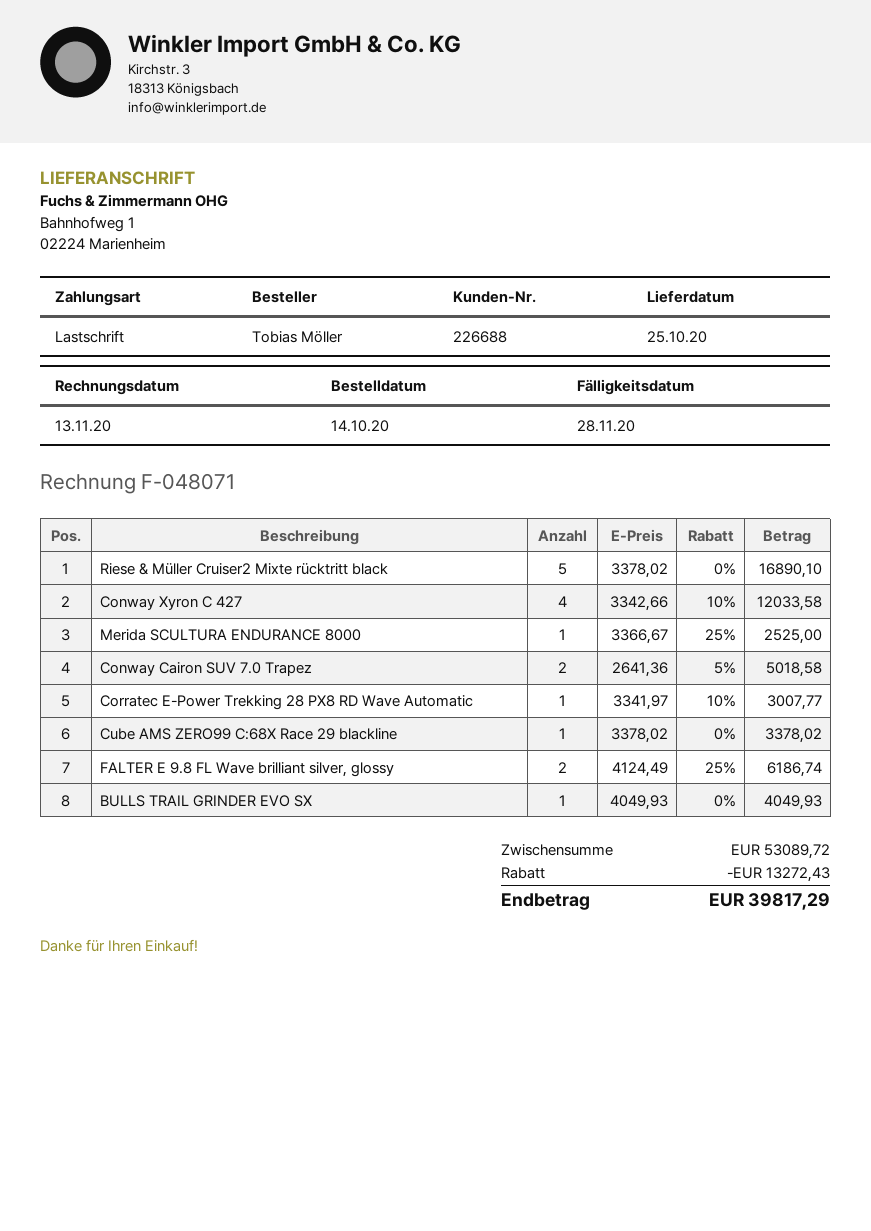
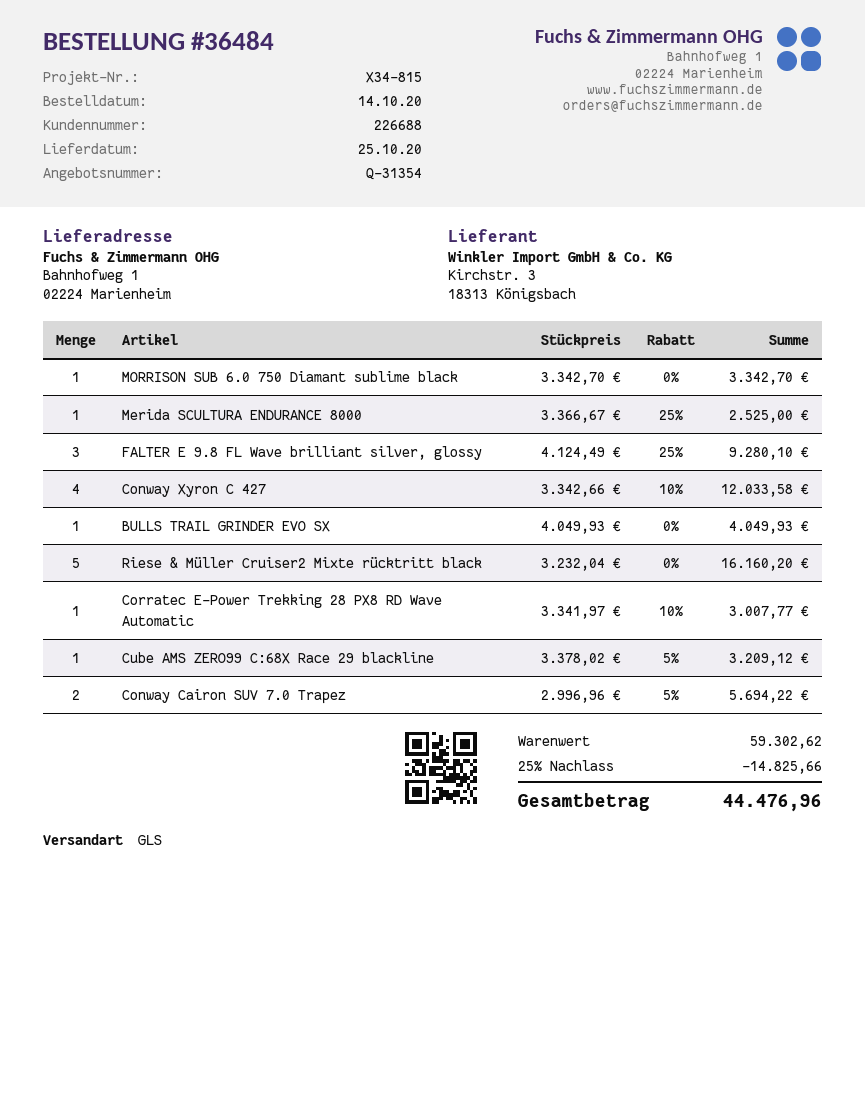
Riese & Müller Cruiser2 Mixte rücktritt black: 5 x 3378.02 = 16890.10 -> 5 x 3232.04 = 16160.20
Conway Cairon SUV 7.0 Trapez: 2 x 2641.36 - 5% = 5018.58 -> 2 x 2996.96 - 5% = 5694.22
Cube AMS ZERO99 C:68X Race 29 blackline: 1 x 3378.02 = 3378.02 -> 1 x 3378.02 - 5% = 3209.12
FALTER E 9.8 FL Wave brilliant silver, glossy: 2 x 4124.49 - 25% = 6186.74 -> 3 x 4124.49 - 25% = 9280.10
MORRISON SUB 6.0 750 Diamant sublime black: none -> 1 x 3342.70 = 3342.70
subtotal: 53089.72 -> 59302.62
discount: 13272.43 -> 14825.66
total: 39817.29 -> 44476.96

